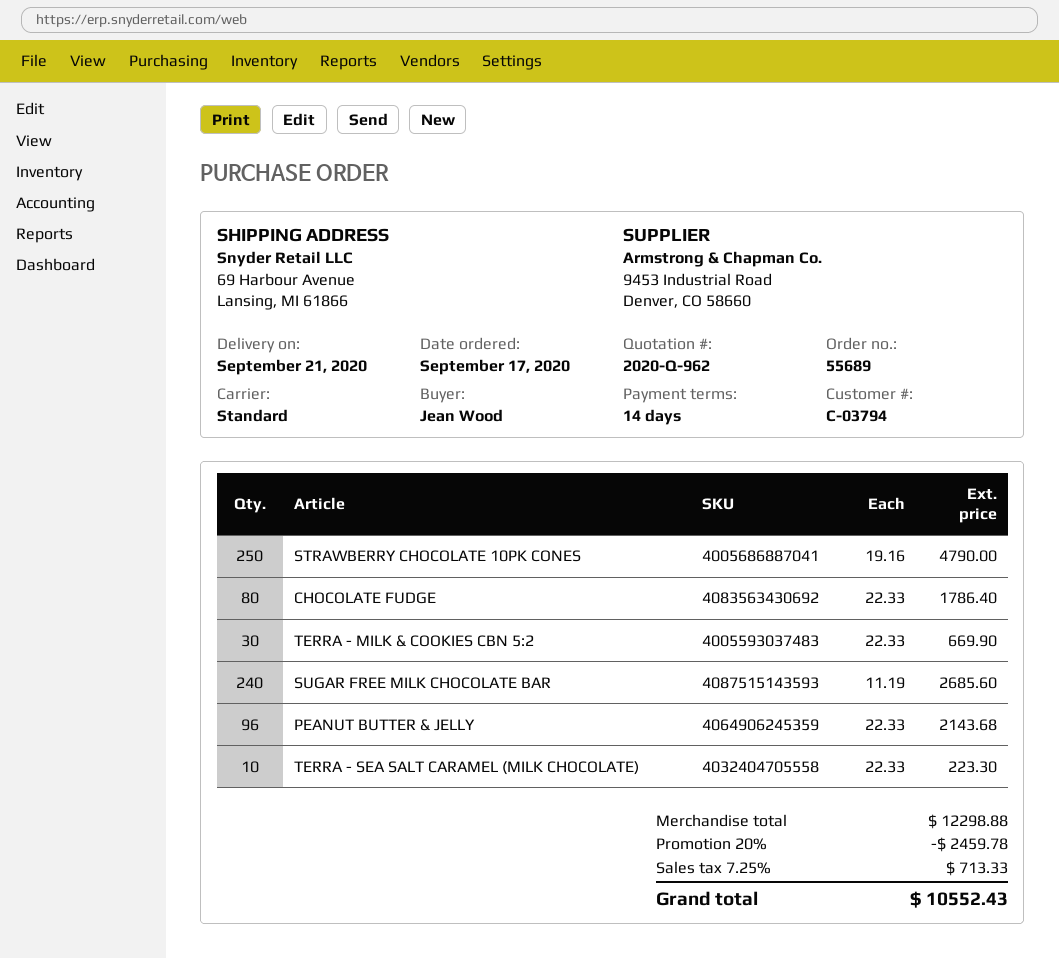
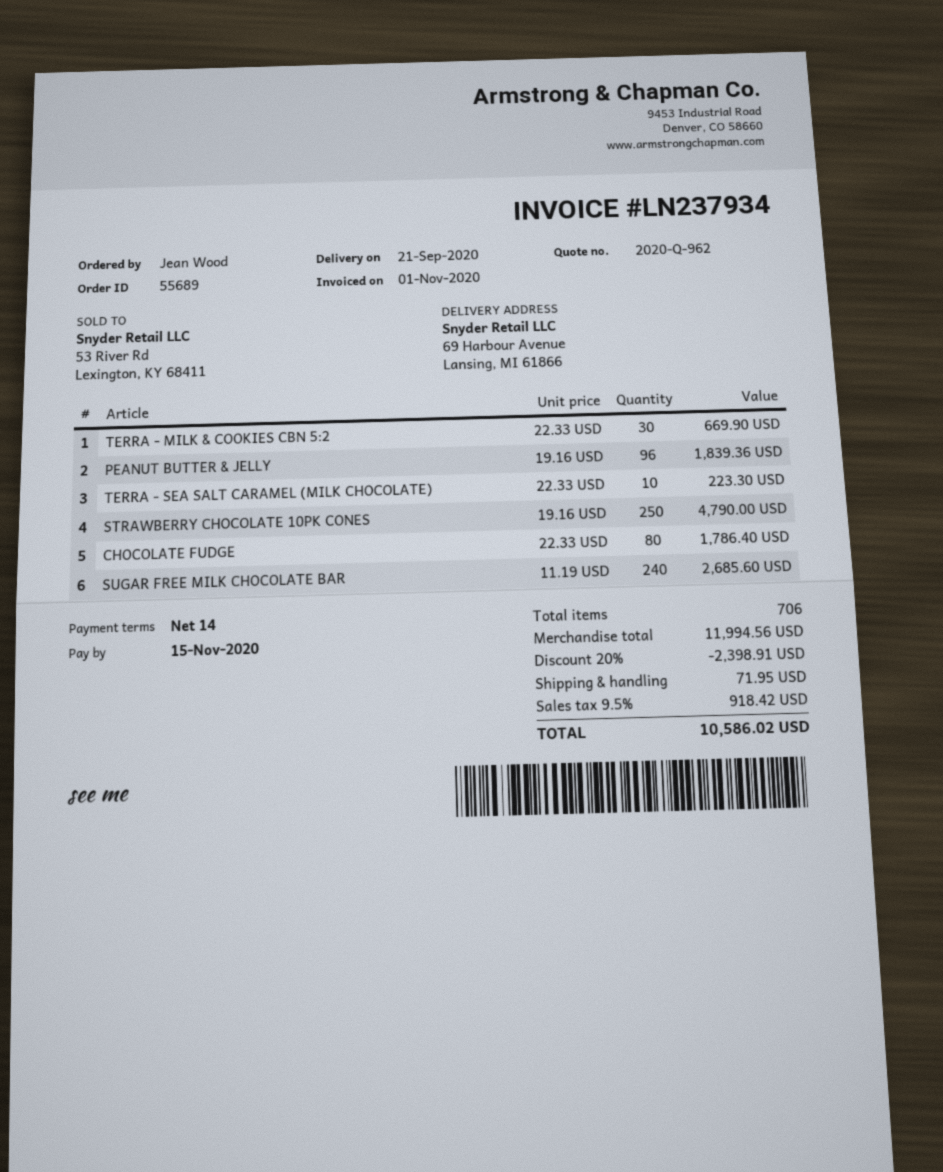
PEANUT BUTTER & JELLY: 96 x 22.33 = 2143.68 -> 96 x 19.16 = 1839.36
subtotal: 12298.88 -> 11994.56
discount: 20% = 2459.78 -> 20% = 2398.91
shipping: none -> 71.95
tax: 7.25% = 713.33 -> 9.5% = 918.42
total: 10552.43 -> 10586.02

